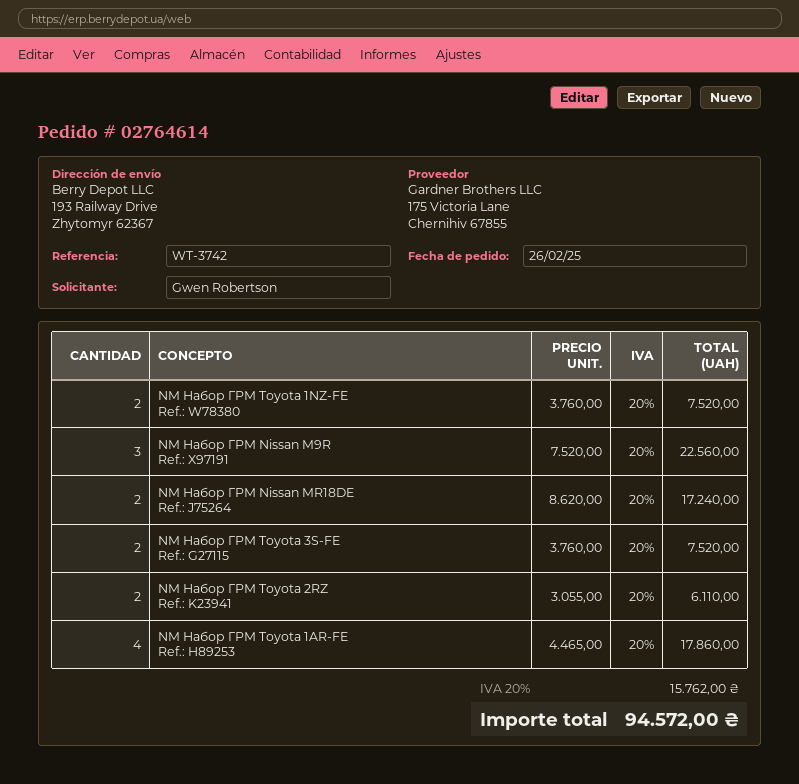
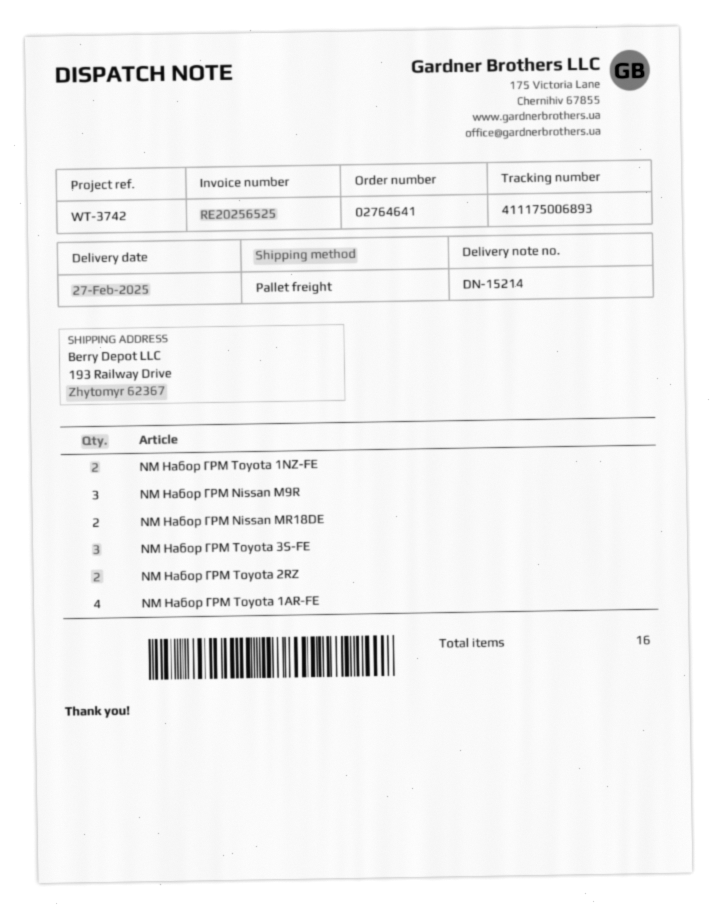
order number: 02764614 -> 02764641
NM Набор ГРМ Toyota 3S-FE: 2 -> 3

